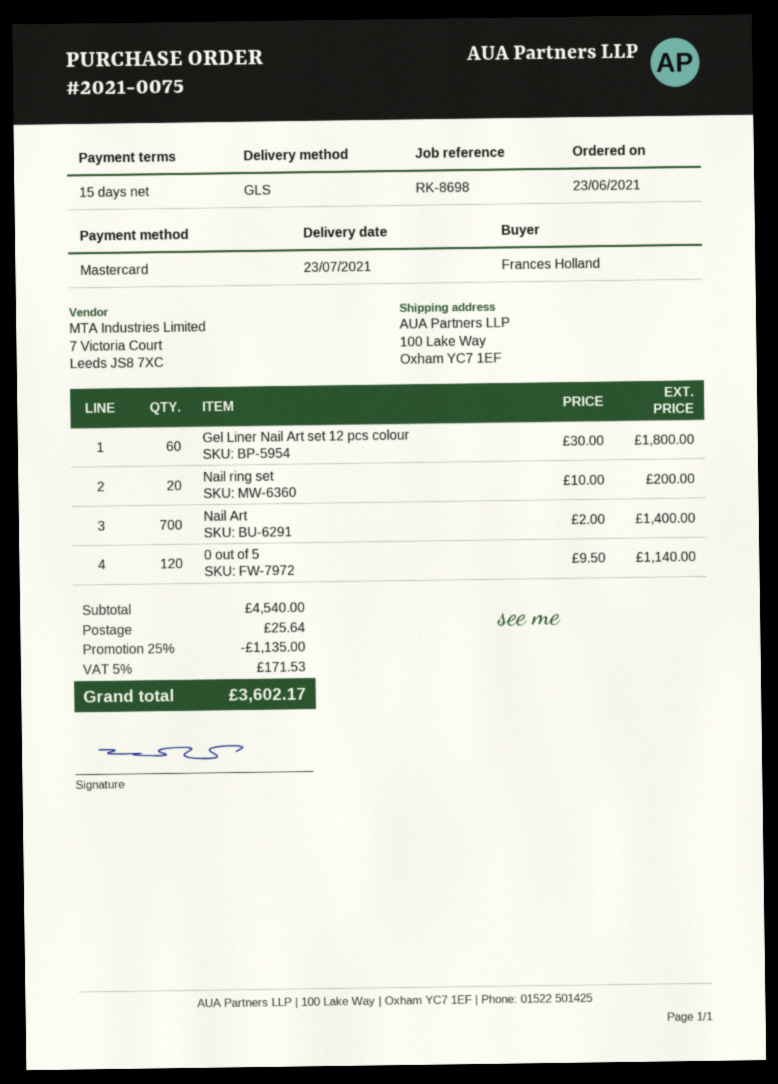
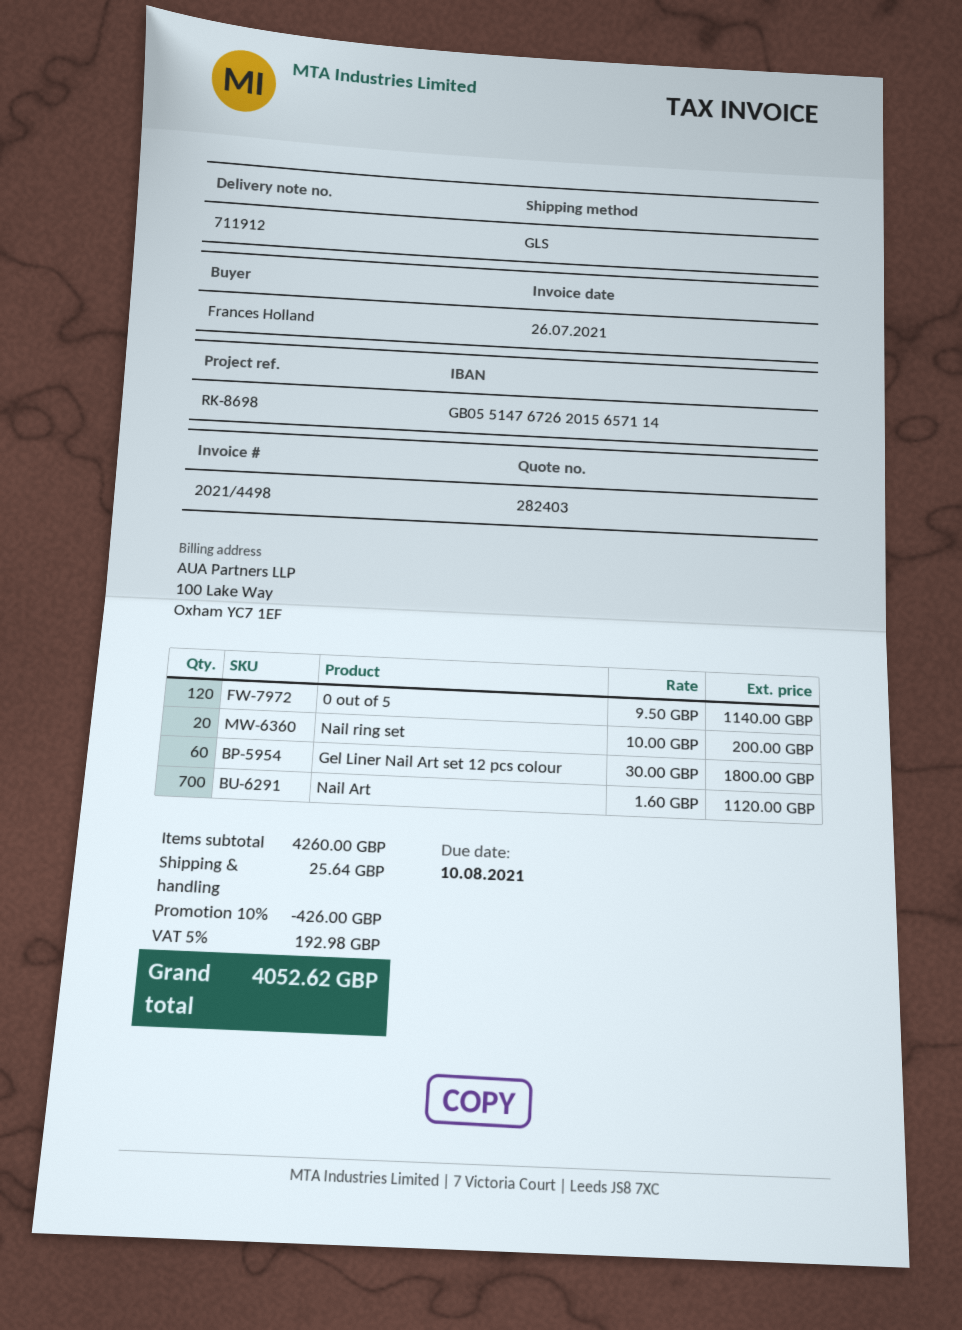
Nail Art: 700 x 2.00 = 1400.00 -> 700 x 1.60 = 1120.00
subtotal: 4540.00 -> 4260.00
discount: 25% = 1135.00 -> 10% = 426.00
tax: 5% = 171.53 -> 5% = 192.98
total: 3602.17 -> 4052.62

